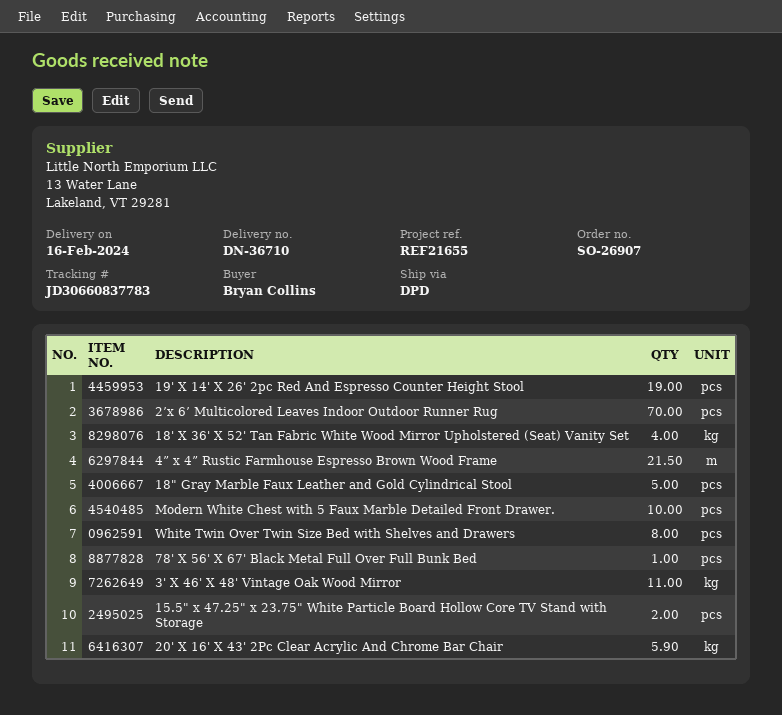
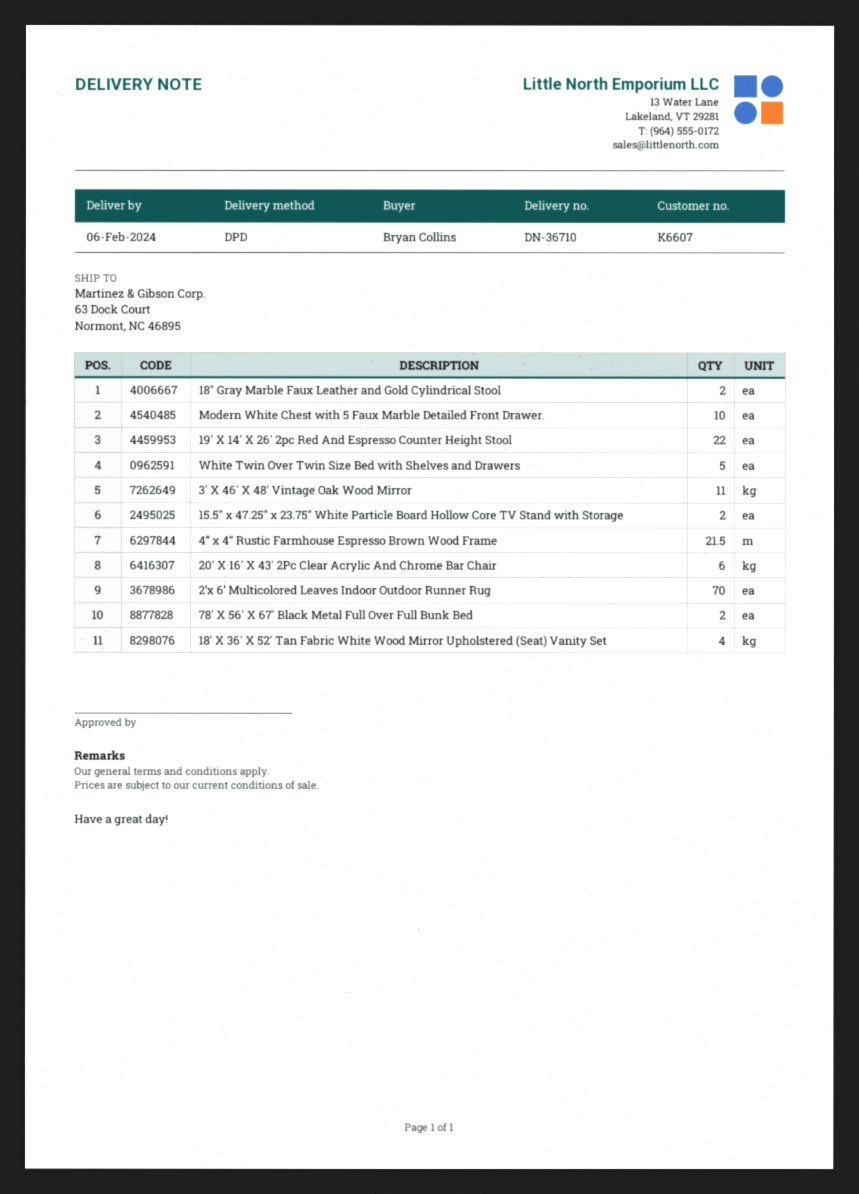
delivery date: 2024-02-16 -> 2024-02-06
19' X 14' X 26' 2pc Red And Espresso Counter Height Stool: 19 -> 22
18" Gray Marble Faux Leather and Gold Cylindrical Stool: 5 -> 2
White Twin Over Twin Size Bed with Shelves and Drawers: 8 -> 5
78' X 56' X 67' Black Metal Full Over Full Bunk Bed: 1 -> 2
20' X 16' X 43' 2Pc Clear Acrylic And Chrome Bar Chair: 5.9 -> 6

